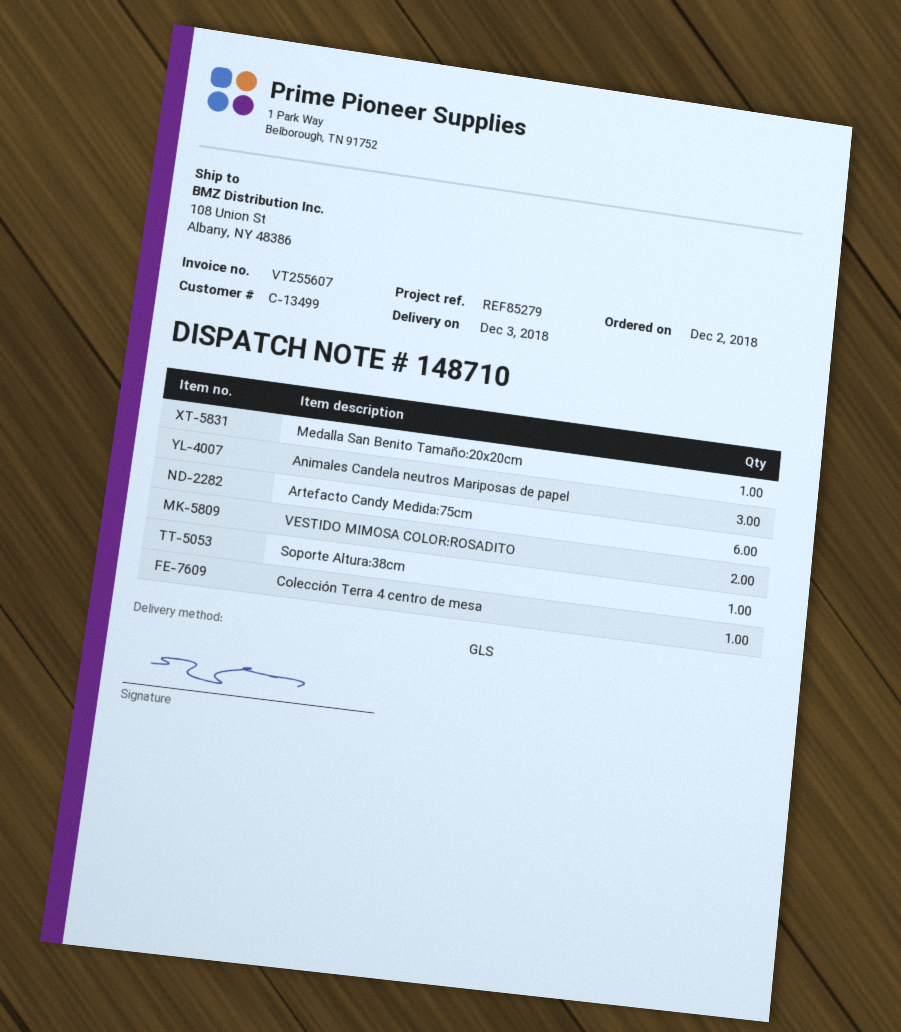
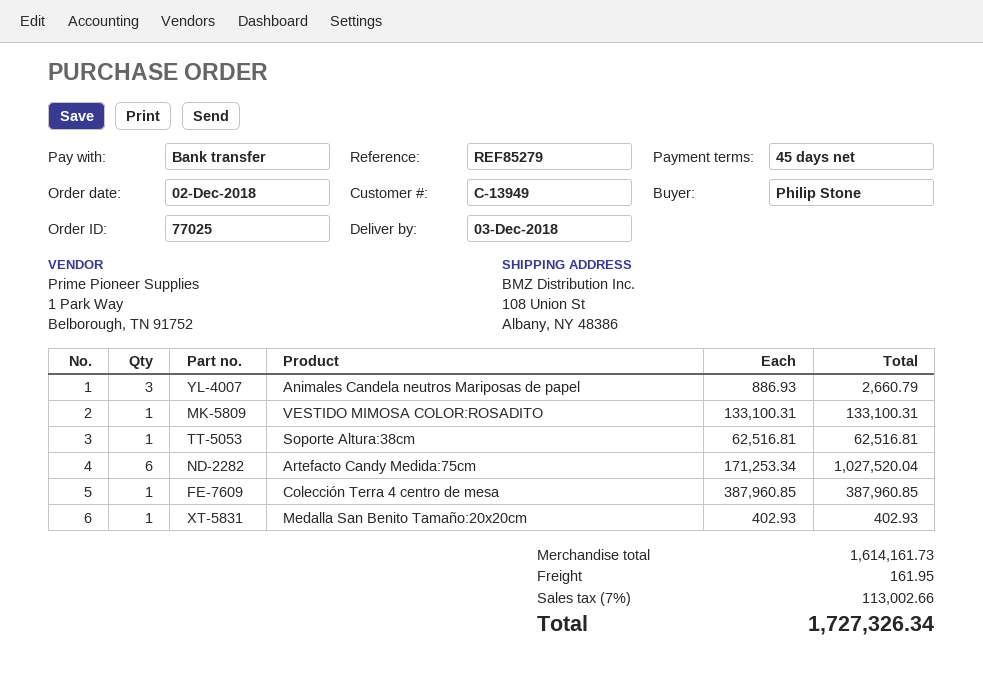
customer number: C-13499 -> C-13949
VESTIDO MIMOSA COLOR:ROSADITO: 2 -> 1

